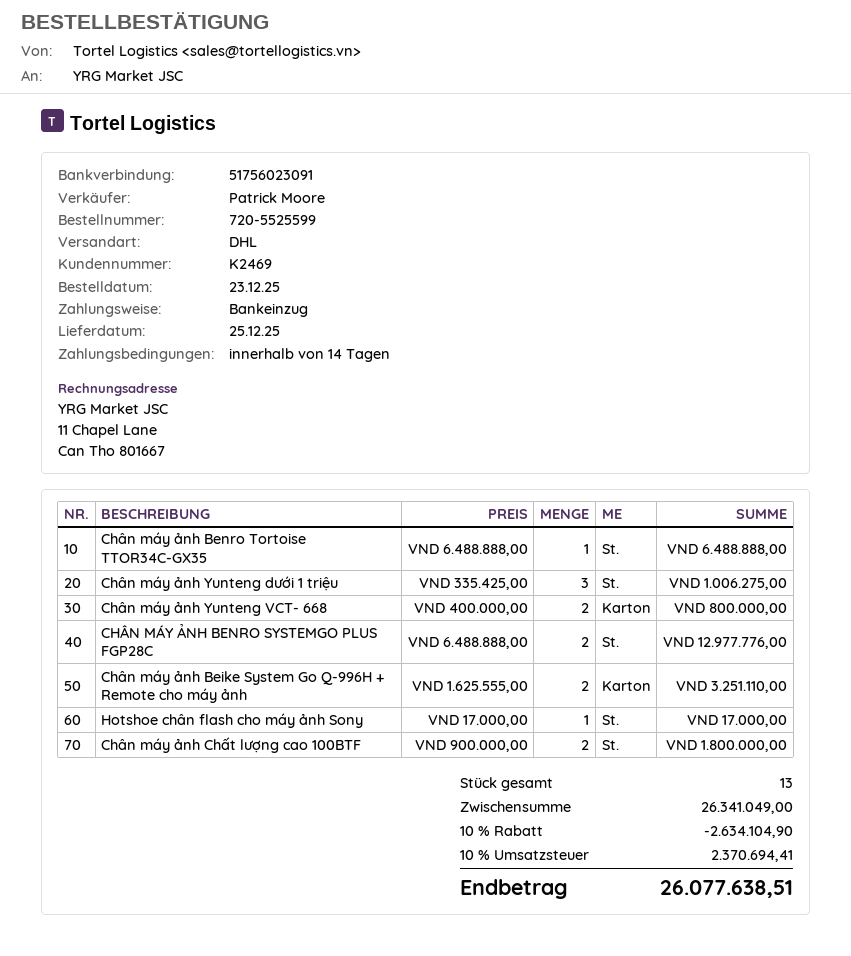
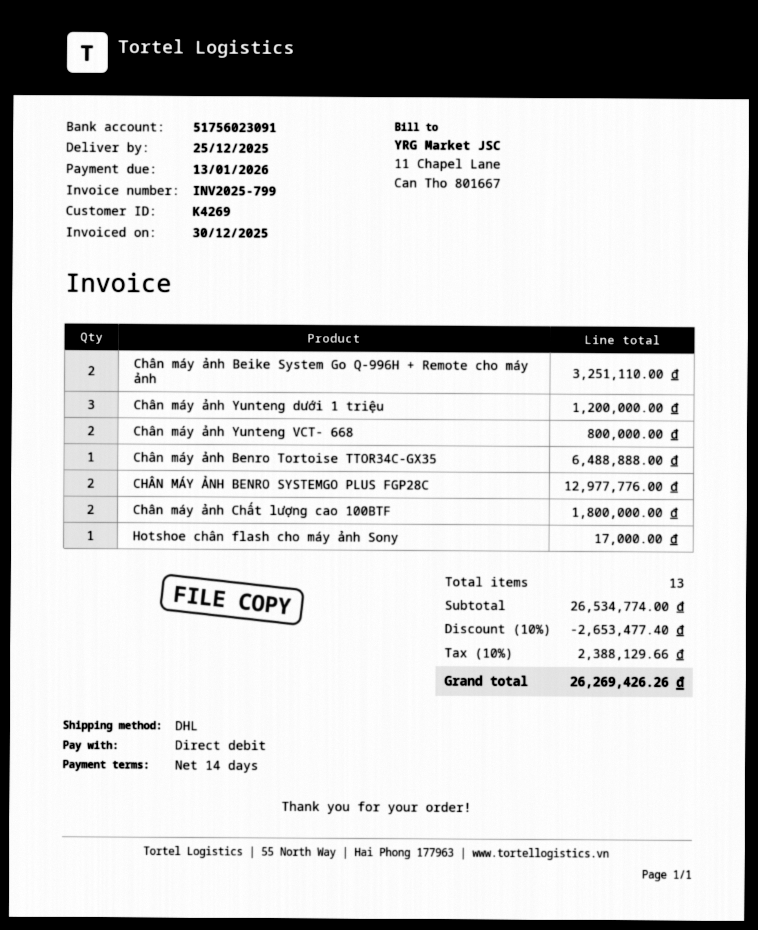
customer number: K2469 -> K4269
Chân máy ảnh Yunteng dưới 1 triệu: 3 for 1006275.00 -> 3 for 1200000.00
subtotal: 26341049.00 -> 26534774.00
discount: 10% = 2634104.90 -> 10% = 2653477.40
tax: 10% = 2370694.41 -> 10% = 2388129.66
total: 26077638.51 -> 26269426.26

